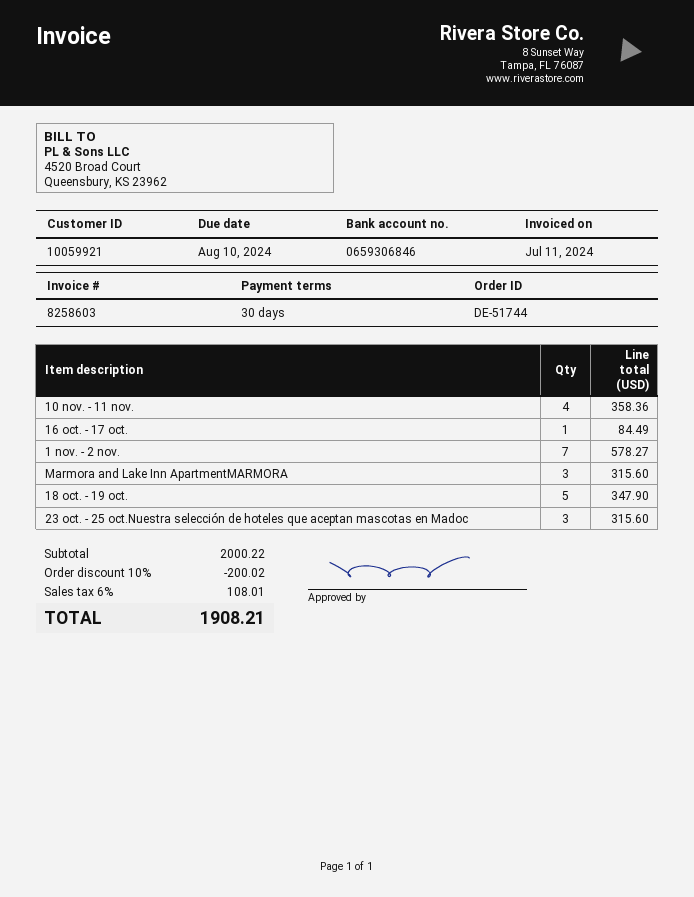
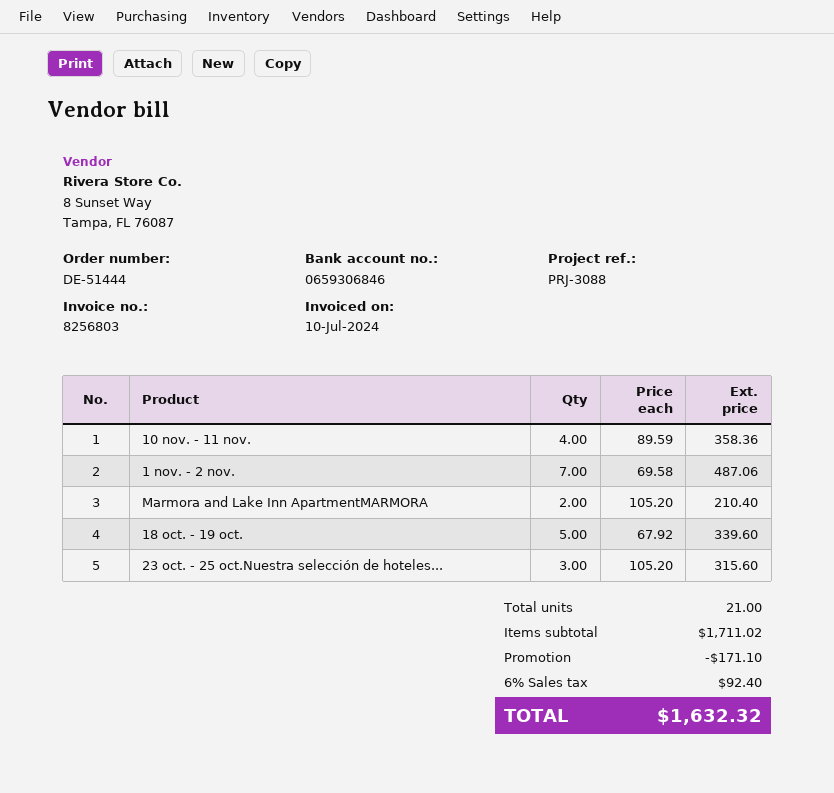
order number: DE-51744 -> DE-51444
invoice number: 8258603 -> 8256803
invoice date: 2024-07-11 -> 2024-07-10
16 oct. - 17 oct.: 1 for 84.49 -> none
1 nov. - 2 nov.: 7 for 578.27 -> 7 for 487.06
Marmora and Lake Inn ApartmentMARMORA: 3 for 315.60 -> 2 for 210.40
18 oct. - 19 oct.: 5 for 347.90 -> 5 for 339.60
subtotal: 2000.22 -> 1711.02
discount: 200.02 -> 171.10
tax: 6% = 108.01 -> 6% = 92.40
total: 1908.21 -> 1632.32

